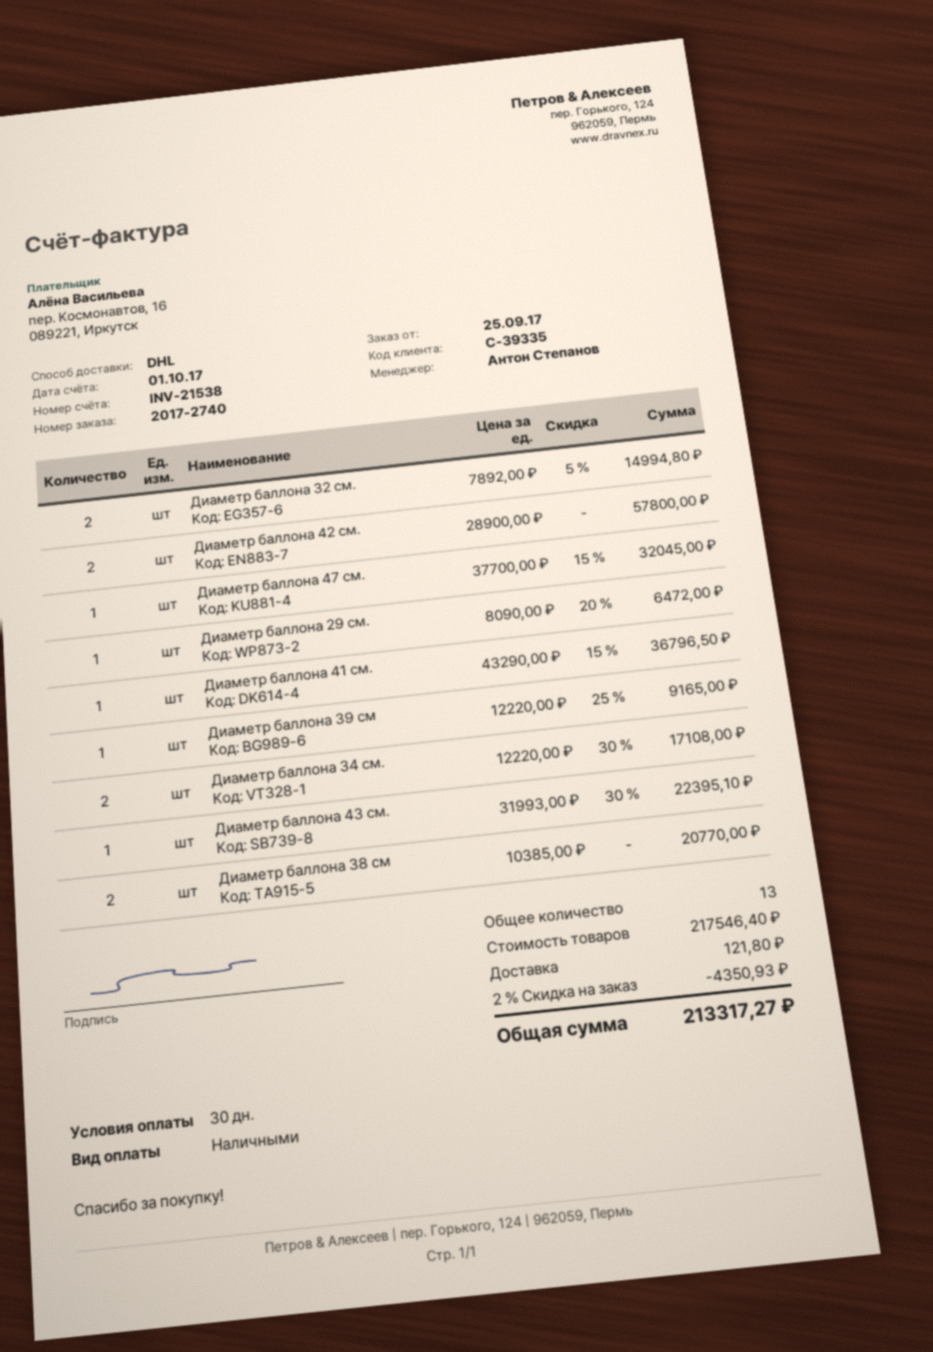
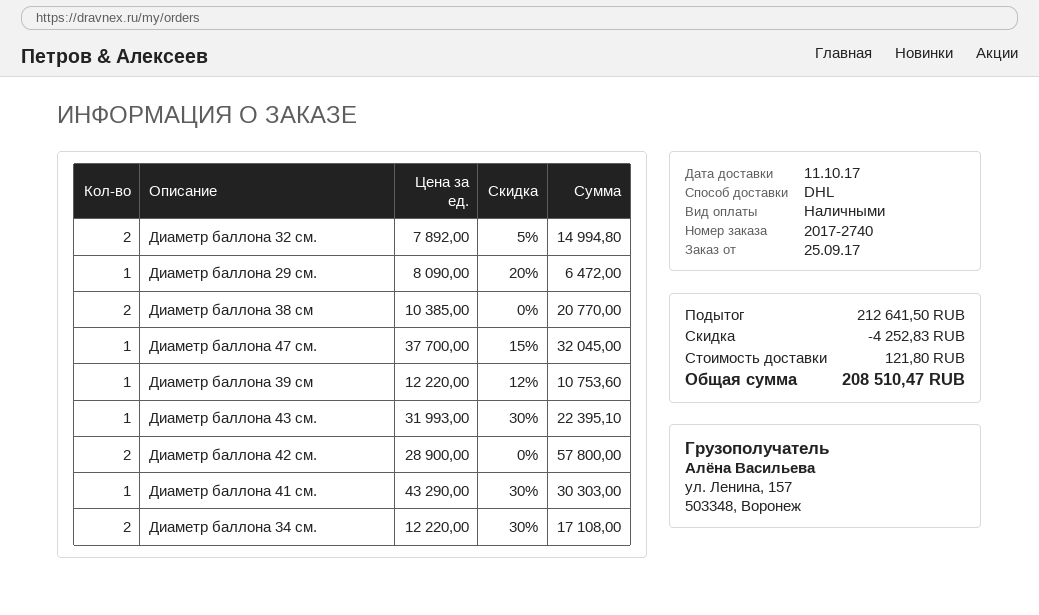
Диаметр баллона 41 см.: 1 x 43290.00 - 15% = 36796.50 -> 1 x 43290.00 - 30% = 30303.00
Диаметр баллона 39 см: 1 x 12220.00 - 25% = 9165.00 -> 1 x 12220.00 - 12% = 10753.60
subtotal: 217546.40 -> 212641.50
discount: 4350.93 -> 4252.83
total: 213317.27 -> 208510.47

